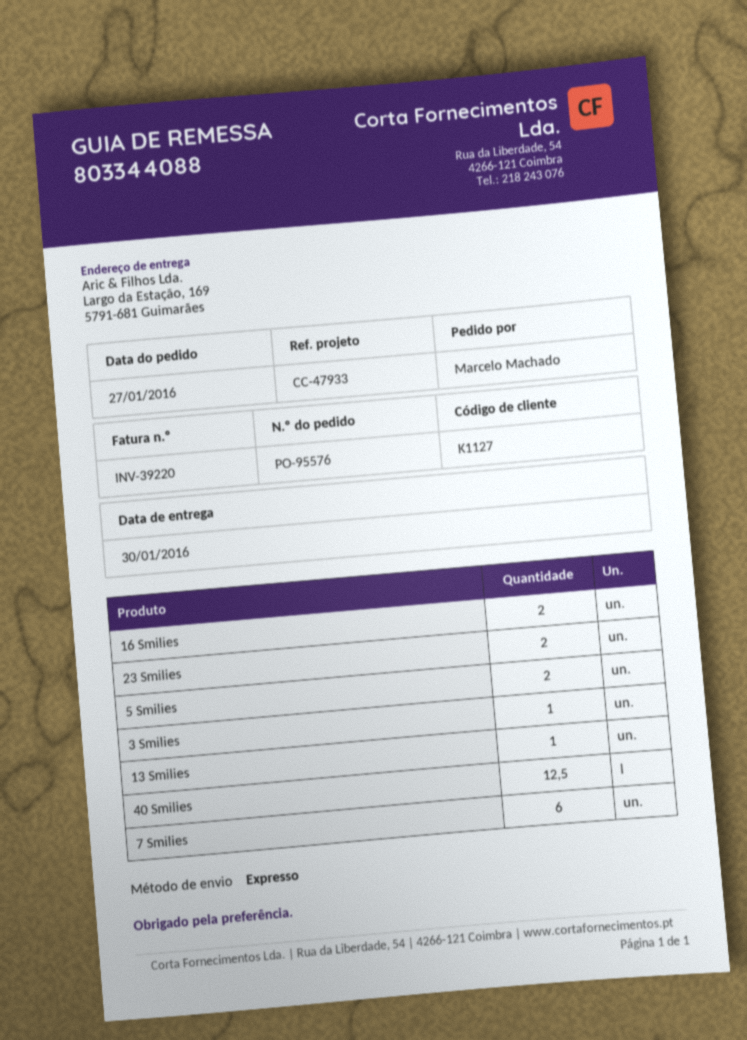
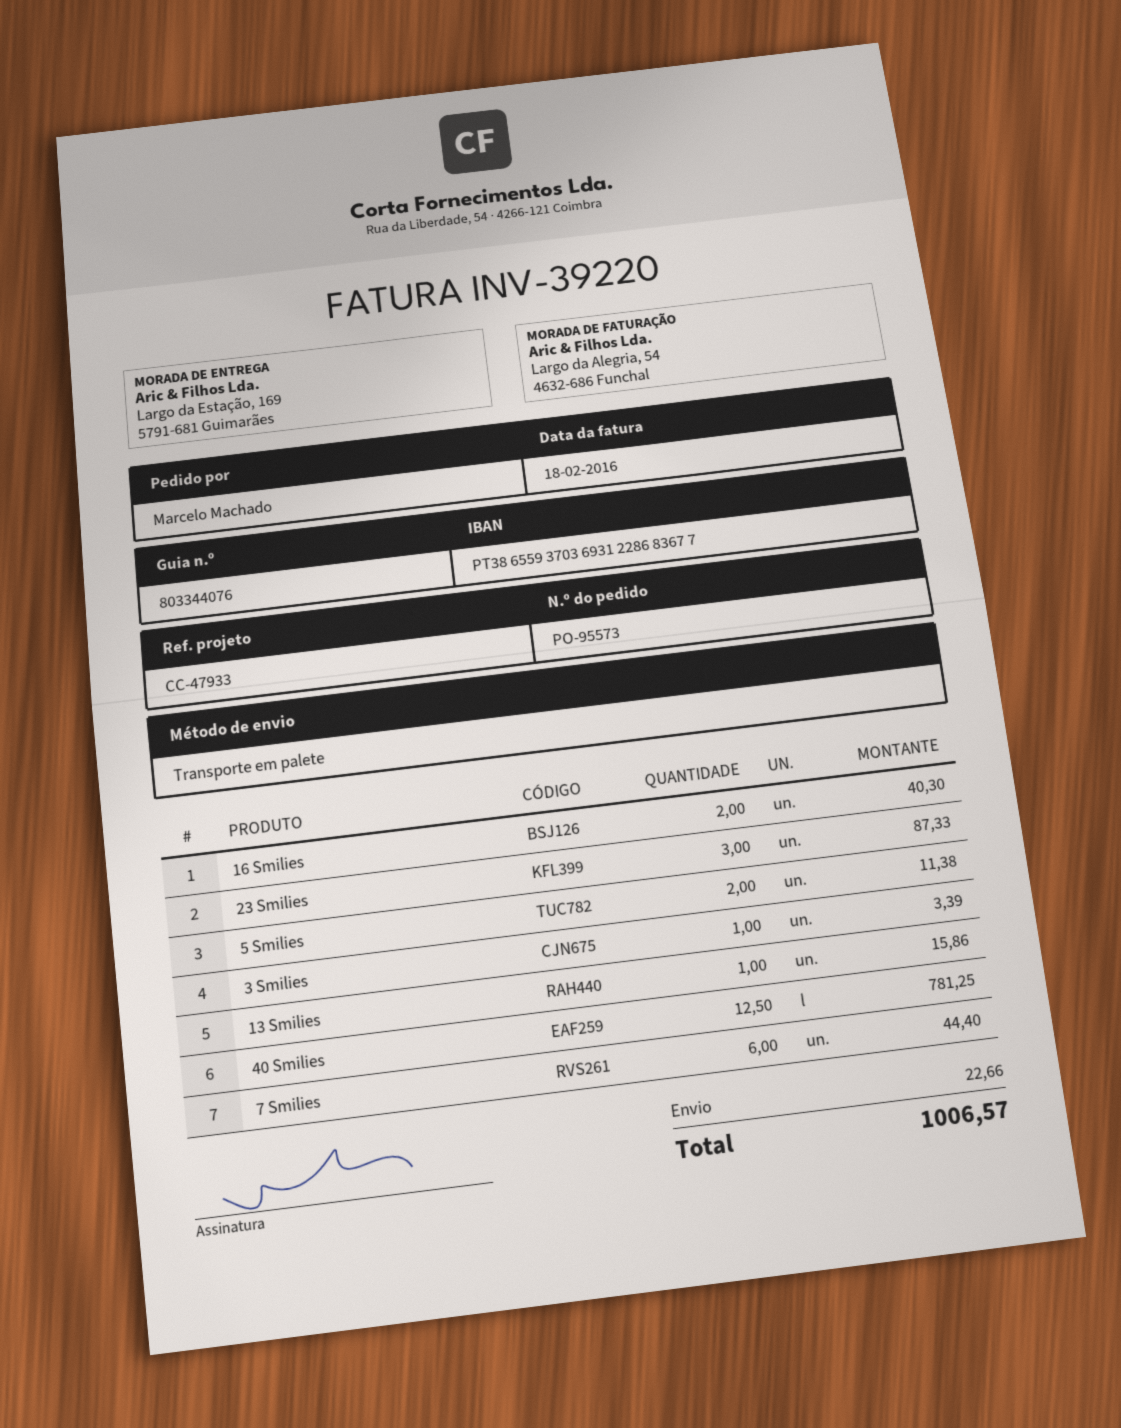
order number: PO-95576 -> PO-95573
delivery note number: 803344088 -> 803344076
shipping method: express -> pallet freight
23 Smilies: 2 -> 3

